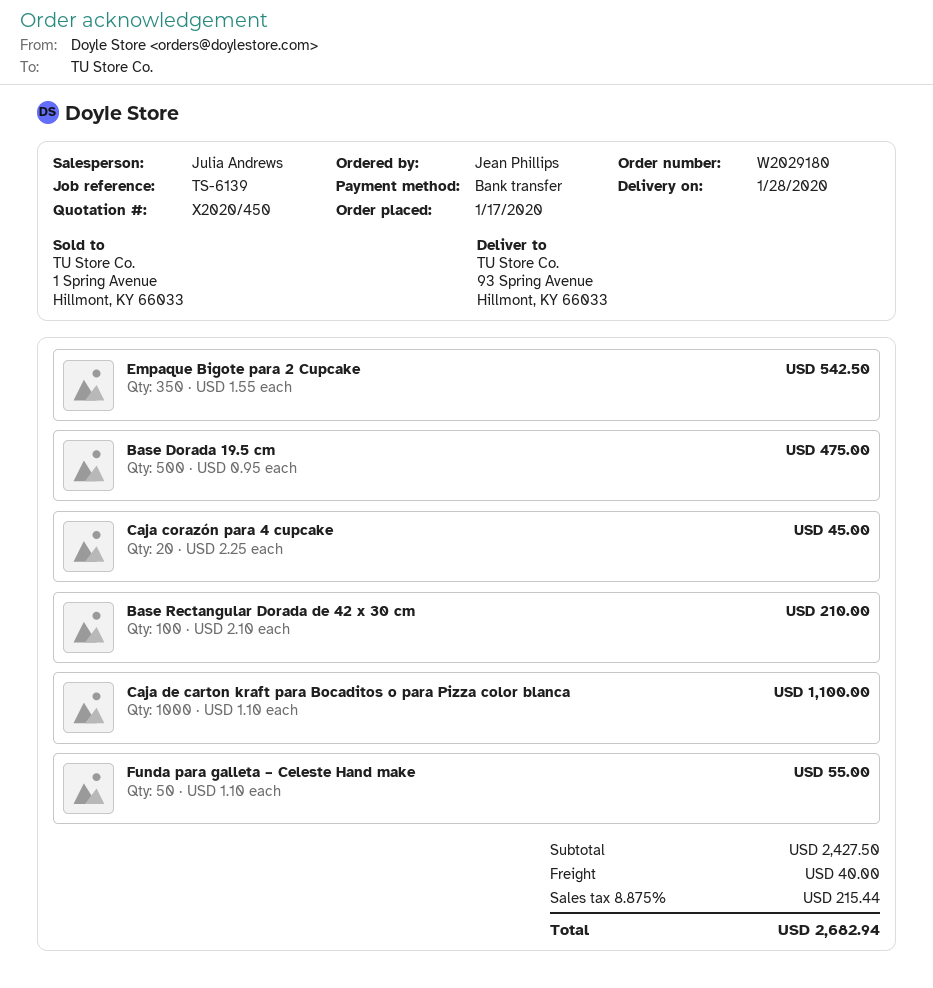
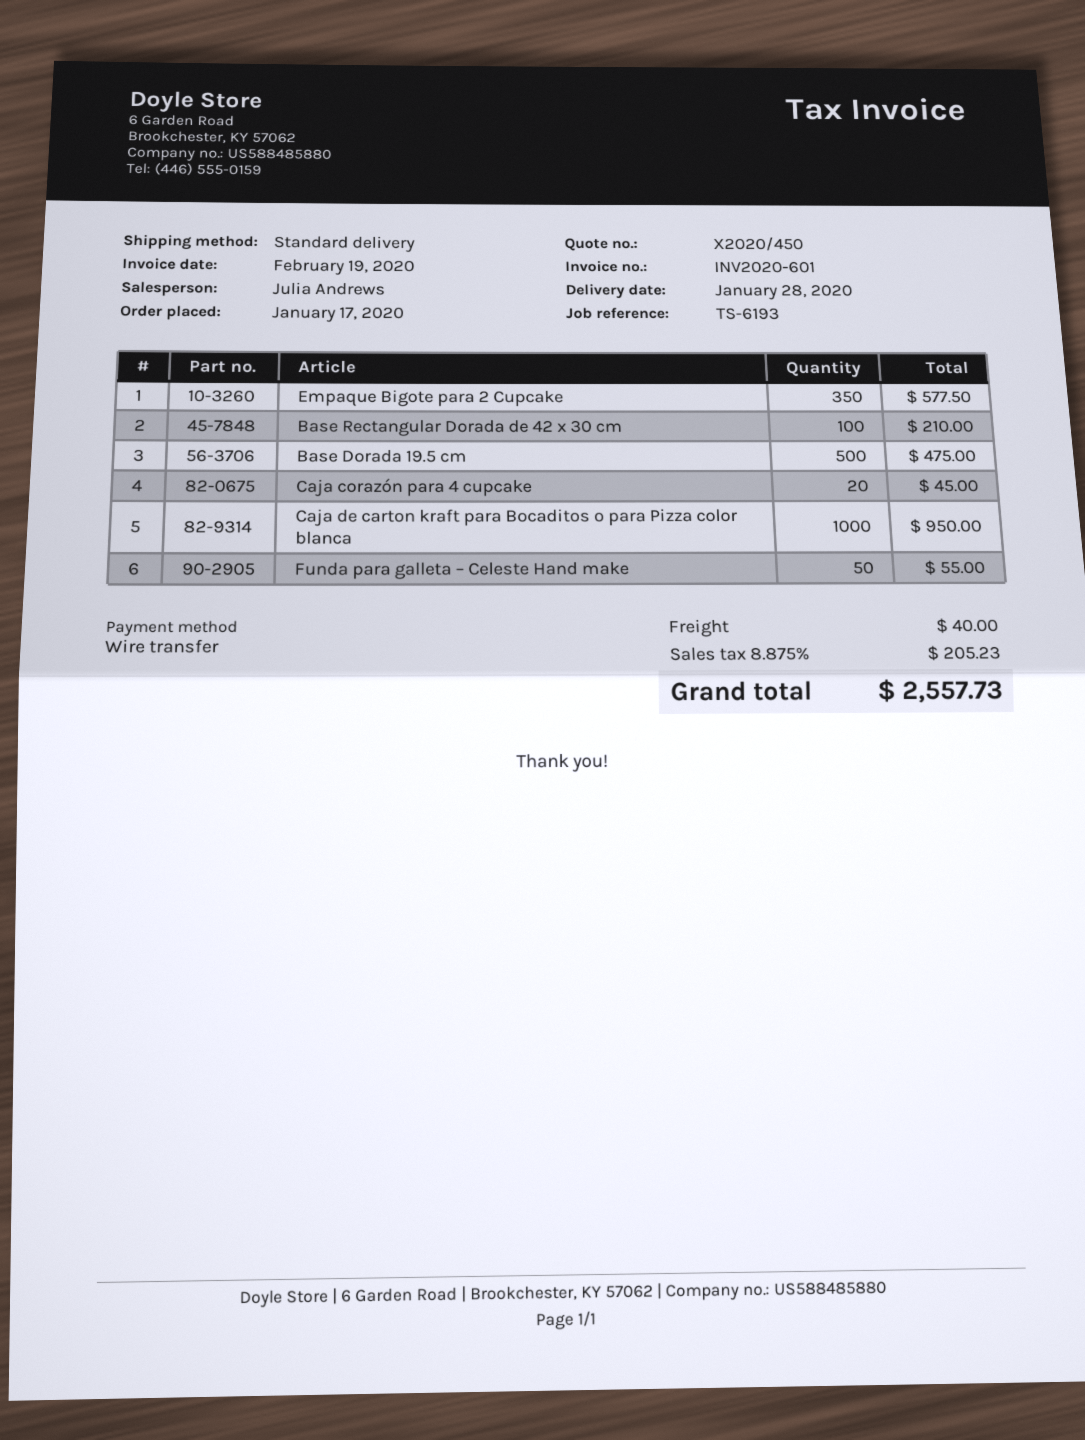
reference: TS-6139 -> TS-6193
Empaque Bigote para 2 Cupcake: 350 for 542.50 -> 350 for 577.50
Caja de carton kraft para Bocaditos o para Pizza color blanca: 1000 for 1100.00 -> 1000 for 950.00
tax: 8.875% = 215.44 -> 8.875% = 205.23
total: 2682.94 -> 2557.73

